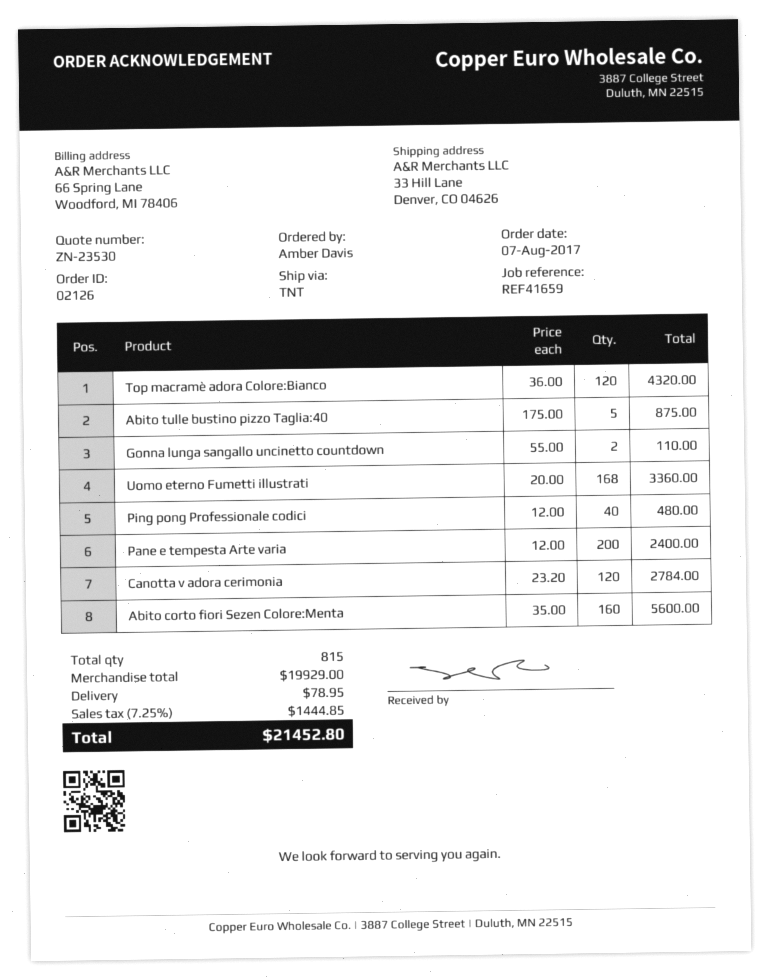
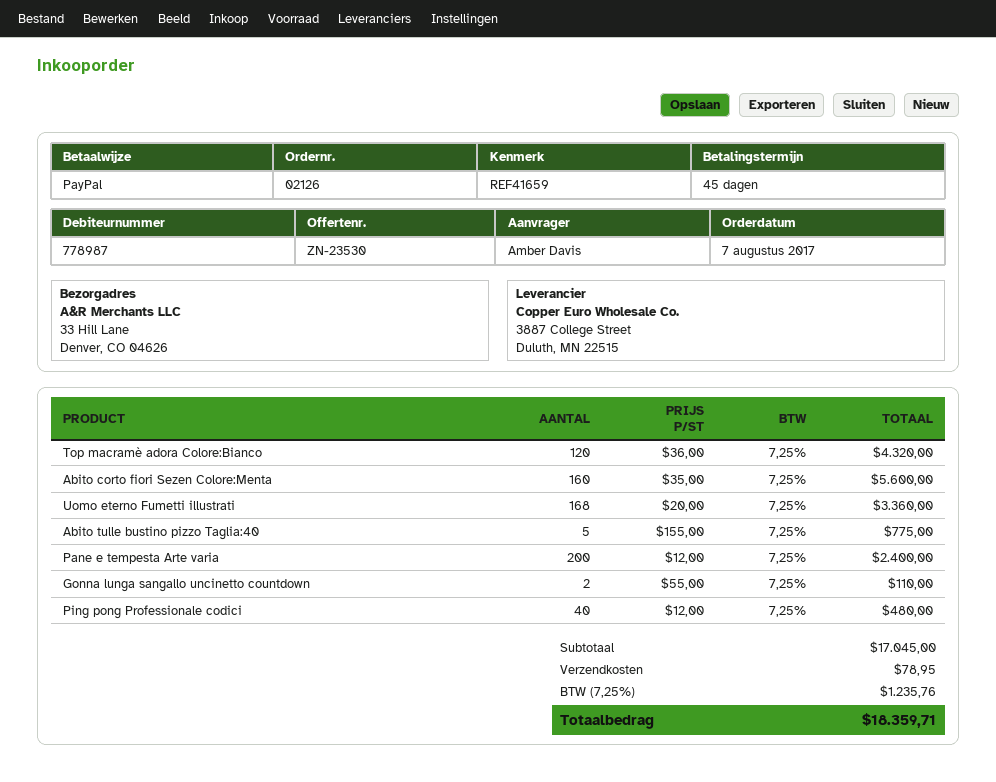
Abito tulle bustino pizzo Taglia:40: 5 x 175.00 = 875.00 -> 5 x 155.00 = 775.00
Canotta v adora cerimonia: 120 x 23.20 = 2784.00 -> none
subtotal: 19929.00 -> 17045.00
tax: 7.25% = 1444.85 -> 7.25% = 1235.76
total: 21452.80 -> 18359.71

